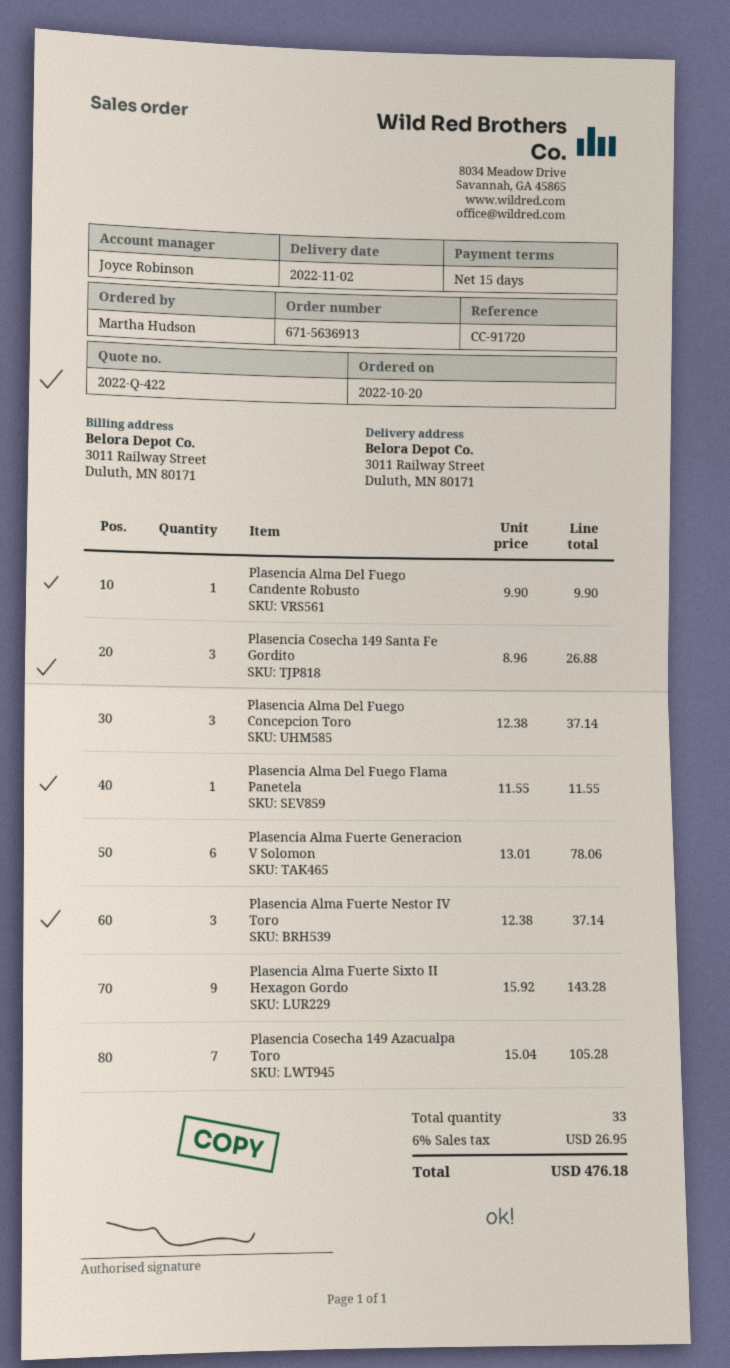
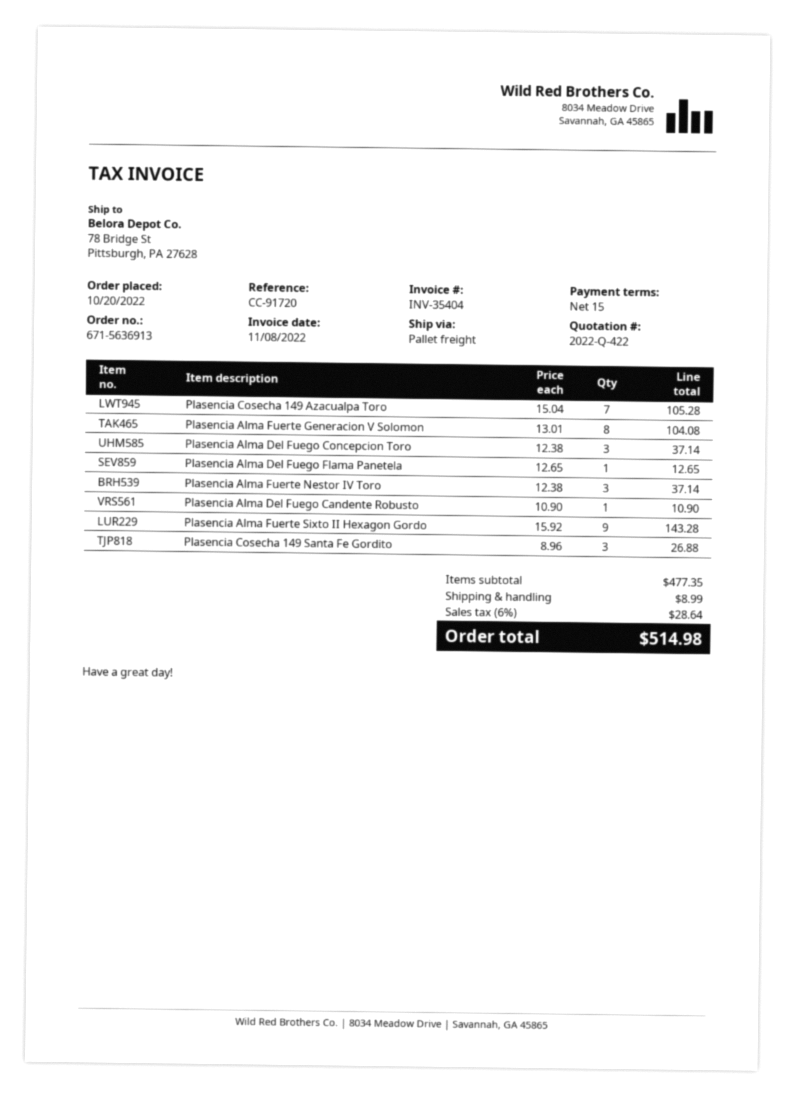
ship to: 3011 Railway Street, Duluth, MN 80171 -> 78 Bridge St, Pittsburgh, PA 27628
Plasencia Alma Del Fuego Candente Robusto: 1 x 9.90 = 9.90 -> 1 x 10.90 = 10.90
Plasencia Alma Del Fuego Flama Panetela: 1 x 11.55 = 11.55 -> 1 x 12.65 = 12.65
Plasencia Alma Fuerte Generacion V Solomon: 6 x 13.01 = 78.06 -> 8 x 13.01 = 104.08
shipping: none -> 8.99
tax: 6% = 26.95 -> 6% = 28.64
total: 476.18 -> 514.98

